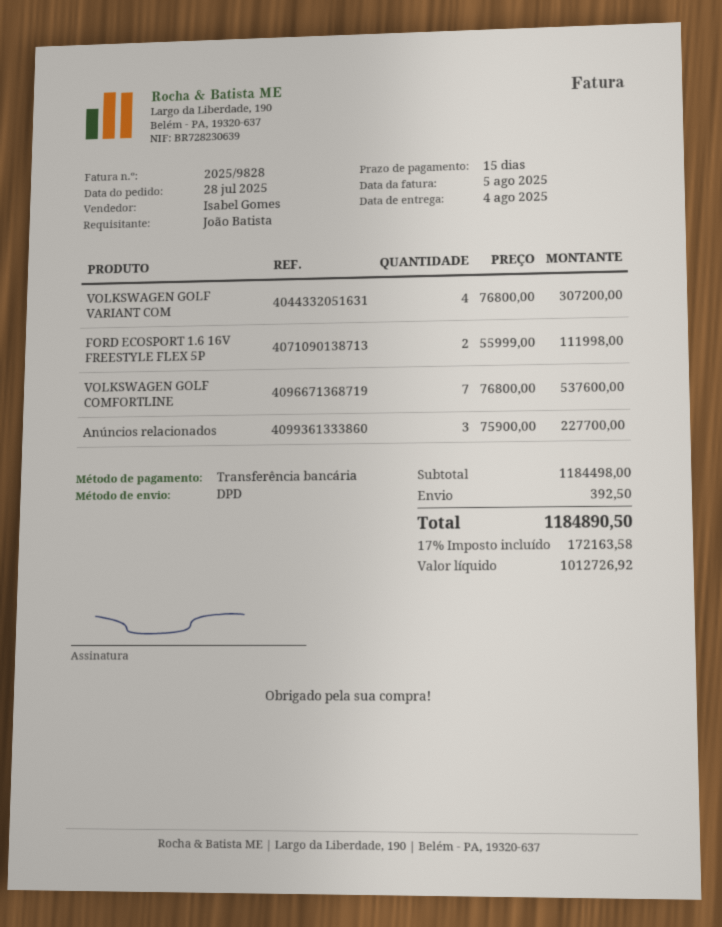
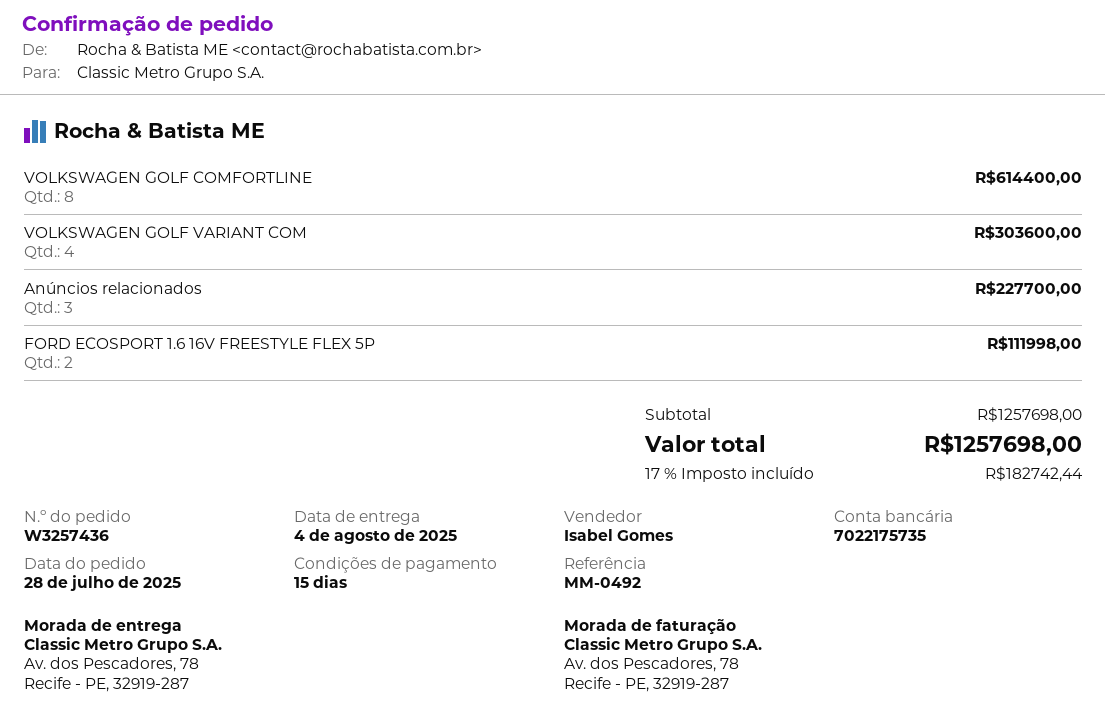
VOLKSWAGEN GOLF VARIANT COM: 4 for 307200.00 -> 4 for 303600.00
VOLKSWAGEN GOLF COMFORTLINE: 7 for 537600.00 -> 8 for 614400.00
subtotal: 1184498.00 -> 1257698.00
shipping: 392.50 -> none
tax: 17% = 172163.58 -> 17% = 182742.44
total: 1184890.50 -> 1257698.00

